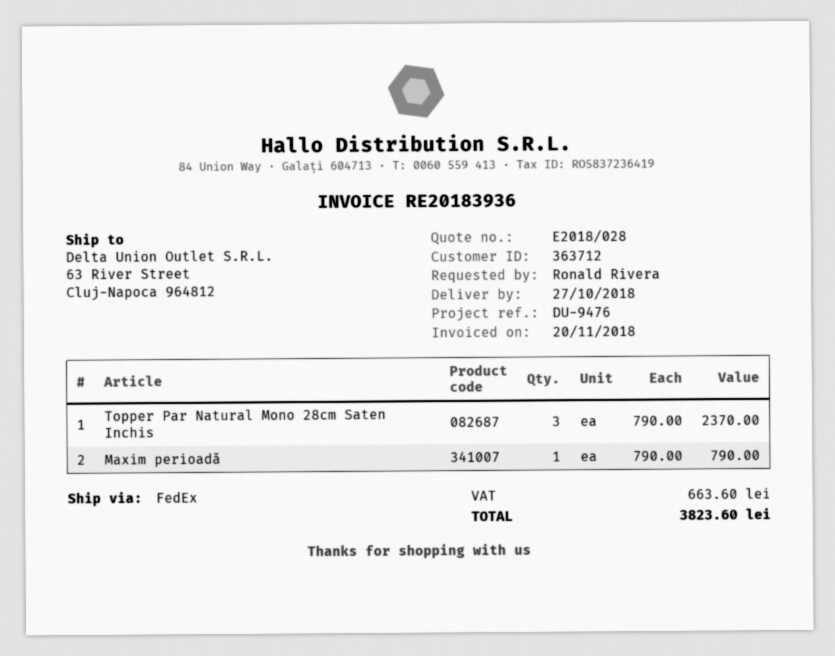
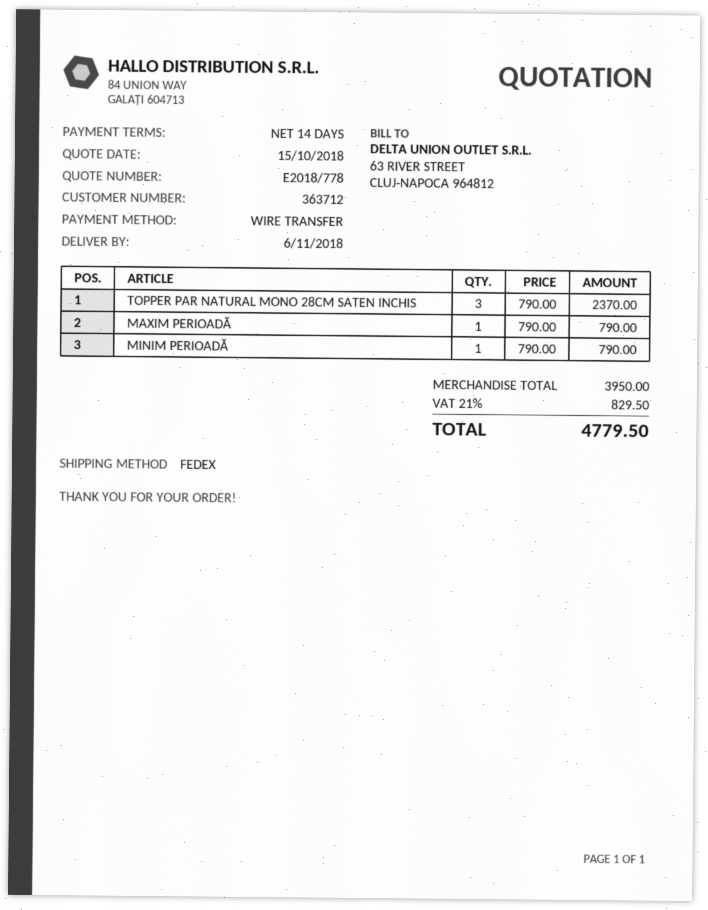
quote number: E2018/028 -> E2018/778
delivery date: 2018-10-27 -> 2018-11-06
MINIM PERIOADĂ: none -> 1 x 790.00 = 790.00
tax: 663.60 -> 829.50
total: 3823.60 -> 4779.50

